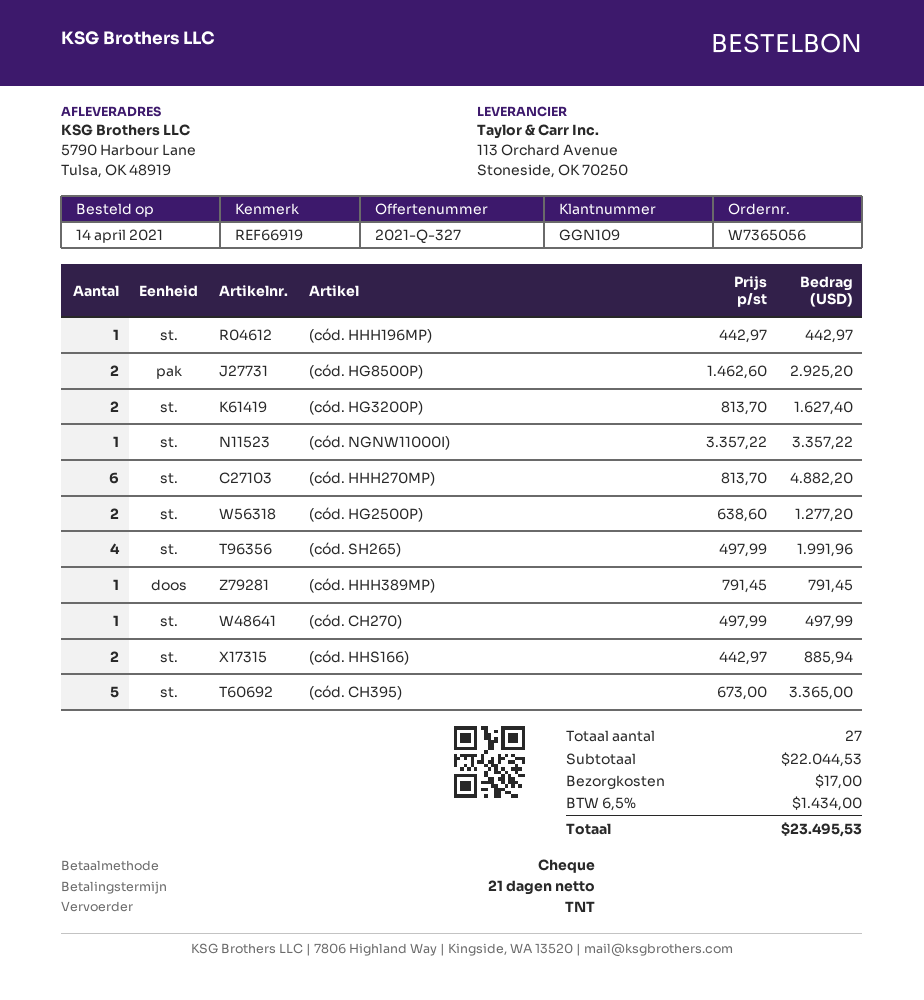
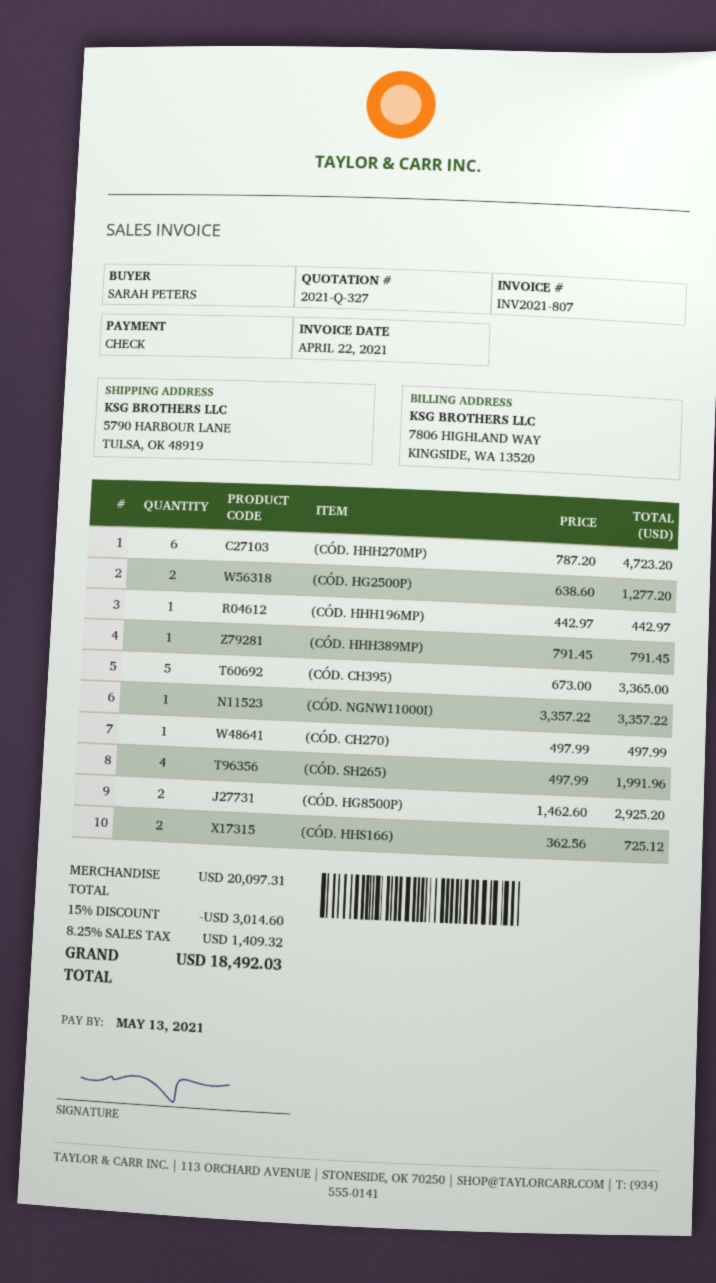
(cód. HG3200P): 2 x 813.70 = 1627.40 -> none
(cód. HHH270MP): 6 x 813.70 = 4882.20 -> 6 x 787.20 = 4723.20
(cód. HHS166): 2 x 442.97 = 885.94 -> 2 x 362.56 = 725.12
subtotal: 22044.53 -> 20097.31
discount: none -> 15% = 3014.60
shipping: 17.00 -> none
tax: 6.5% = 1434.00 -> 8.25% = 1409.32
total: 23495.53 -> 18492.03

